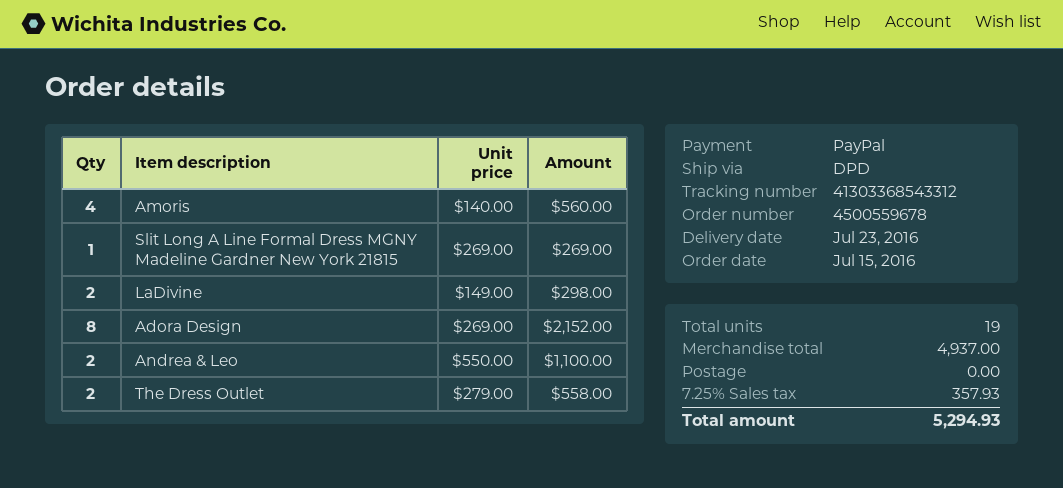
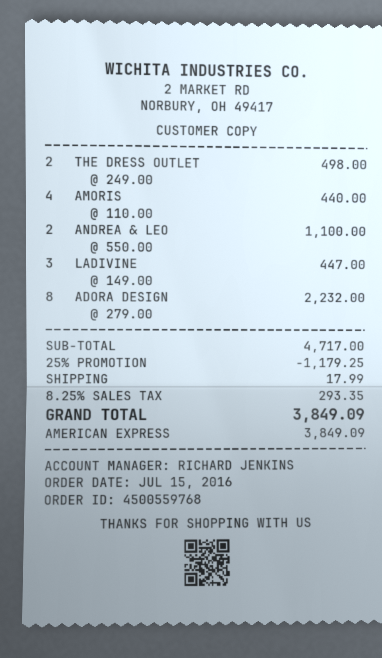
order number: 4500559678 -> 4500559768
payment method: PayPal -> American Express
Amoris: 4 x 140.00 = 560.00 -> 4 x 110.00 = 440.00
Slit Long A Line Formal Dress MGNY Madeline Gardner New York 21815: 1 x 269.00 = 269.00 -> none
LaDivine: 2 x 149.00 = 298.00 -> 3 x 149.00 = 447.00
Adora Design: 8 x 269.00 = 2152.00 -> 8 x 279.00 = 2232.00
The Dress Outlet: 2 x 279.00 = 558.00 -> 2 x 249.00 = 498.00
subtotal: 4937.00 -> 4717.00
discount: none -> 25% = 1179.25
shipping: 0.00 -> 17.99
tax: 7.25% = 357.93 -> 8.25% = 293.35
total: 5294.93 -> 3849.09

